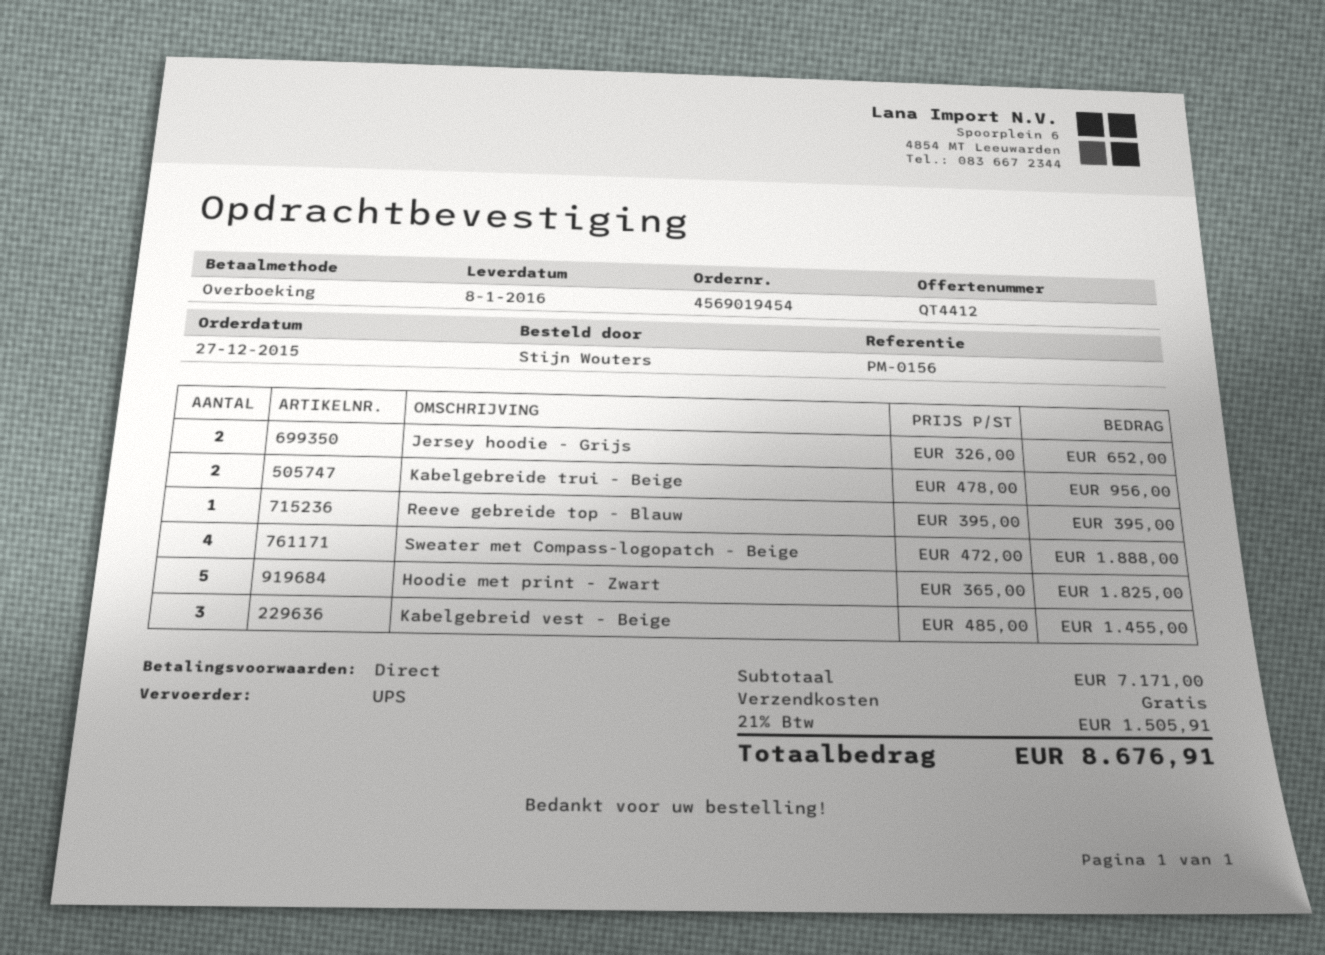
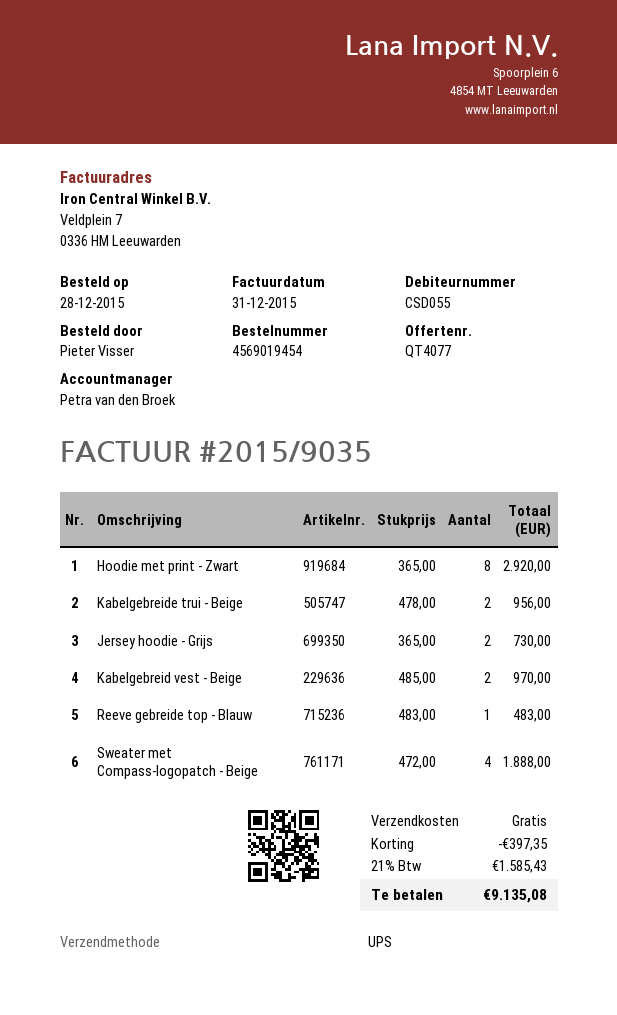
quote number: QT4412 -> QT4077
order date: 2015-12-27 -> 2015-12-28
ordered by: Stijn Wouters -> Pieter Visser
Jersey hoodie - Grijs: 2 x 326.00 = 652.00 -> 2 x 365.00 = 730.00
Reeve gebreide top - Blauw: 1 x 395.00 = 395.00 -> 1 x 483.00 = 483.00
Hoodie met print - Zwart: 5 x 365.00 = 1825.00 -> 8 x 365.00 = 2920.00
Kabelgebreid vest - Beige: 3 x 485.00 = 1455.00 -> 2 x 485.00 = 970.00
discount: none -> 397.35
tax: 21% = 1505.91 -> 21% = 1585.43
total: 8676.91 -> 9135.08

